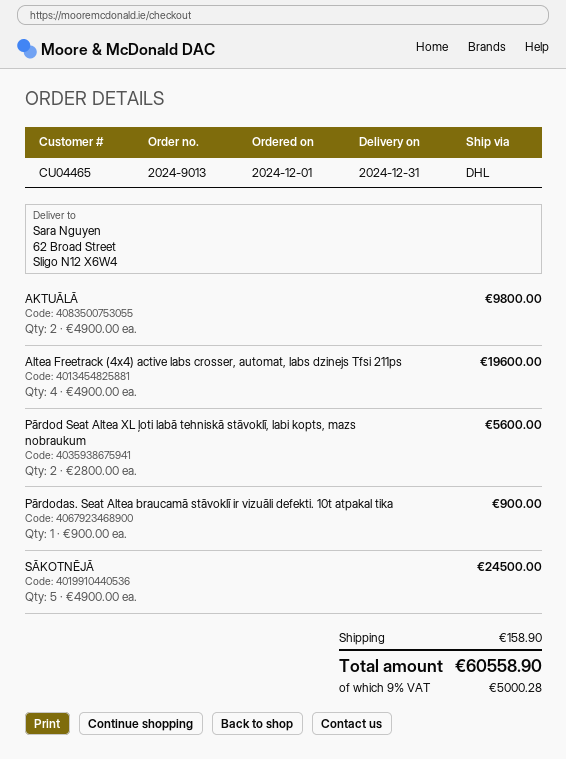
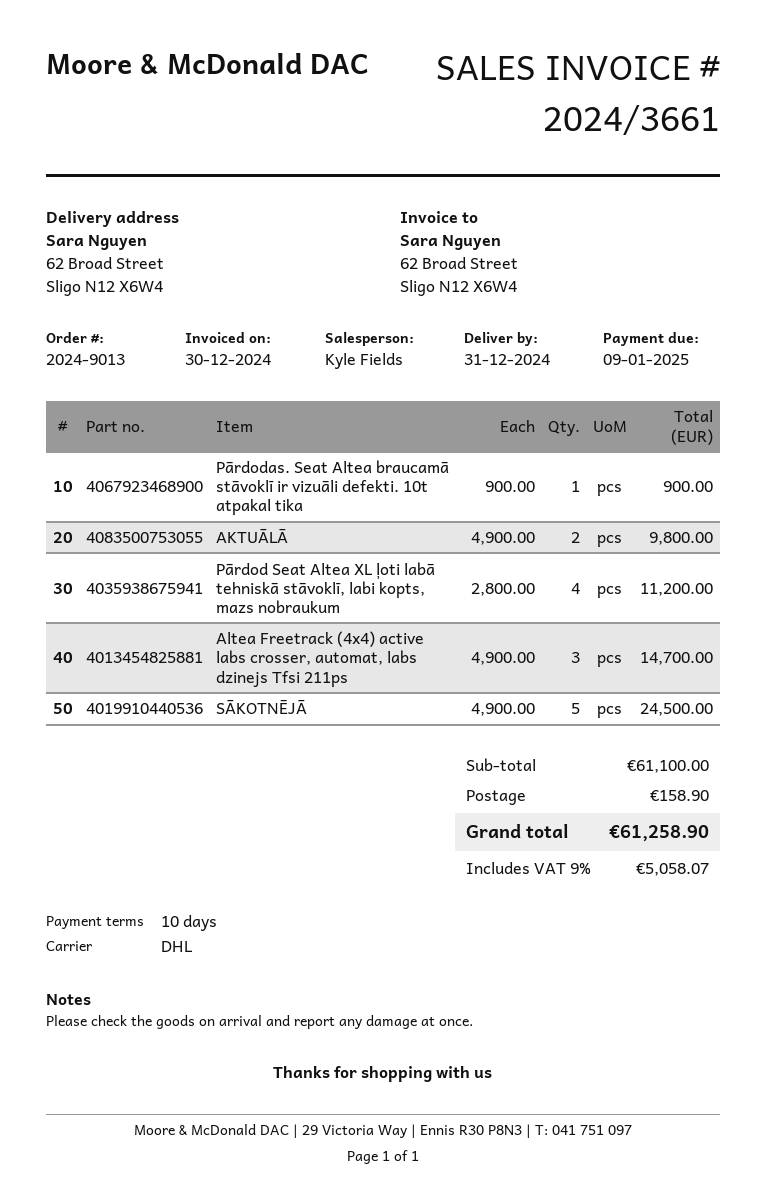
Altea Freetrack (4x4) active labs crosser, automat, labs dzinejs Tfsi 211ps: 4 x 4900.00 = 19600.00 -> 3 x 4900.00 = 14700.00
Pārdod Seat Altea XL ļoti labā tehniskā stāvoklī, labi kopts, mazs nobraukum: 2 x 2800.00 = 5600.00 -> 4 x 2800.00 = 11200.00
tax: 9% = 5000.28 -> 9% = 5058.07
total: 60558.90 -> 61258.90

